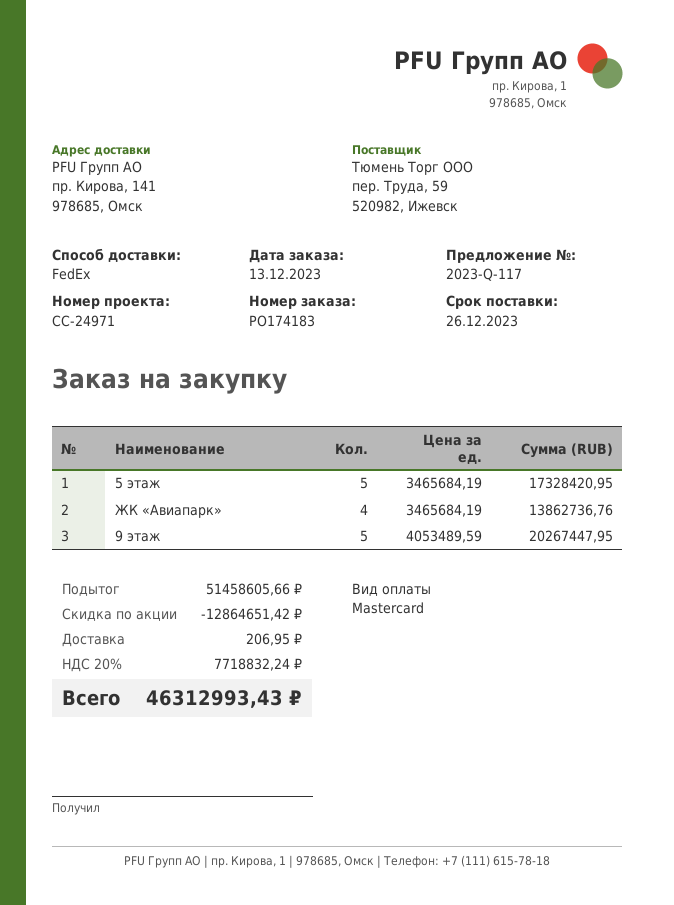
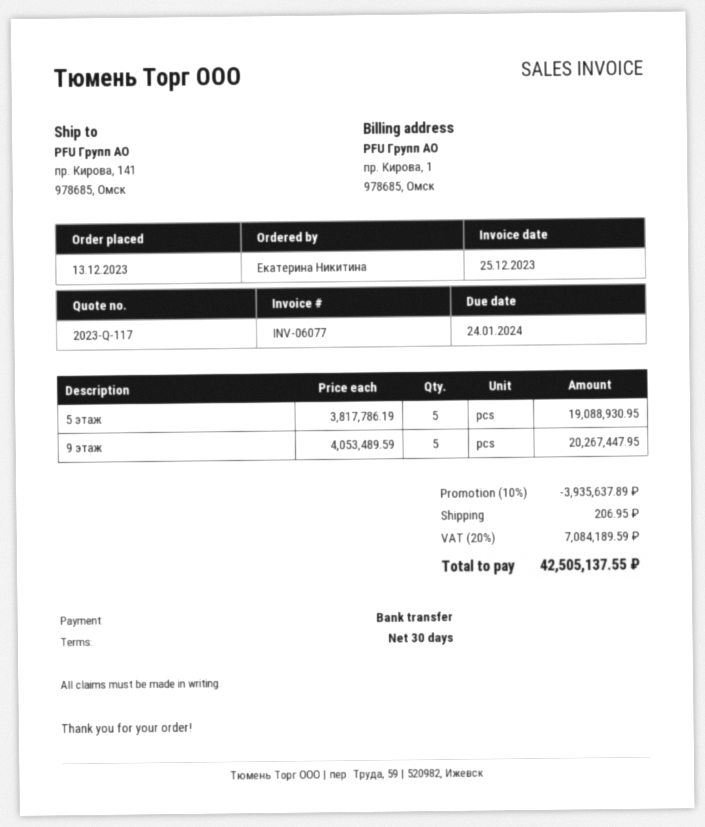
payment method: Mastercard -> bank transfer
5 этаж: 5 x 3465684.19 = 17328420.95 -> 5 x 3817786.19 = 19088930.95
ЖК «Авиапарк»: 4 x 3465684.19 = 13862736.76 -> none
discount: 12864651.42 -> 3935637.89
tax: 20% = 7718832.24 -> 20% = 7084189.59
total: 46312993.43 -> 42505137.55

